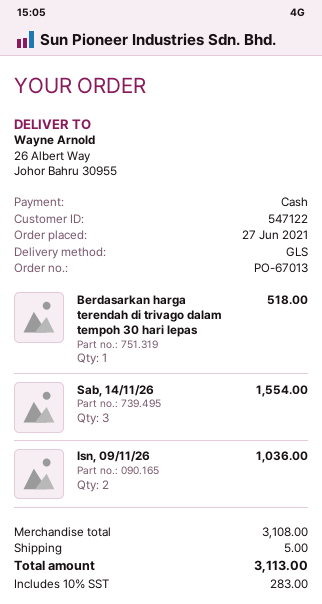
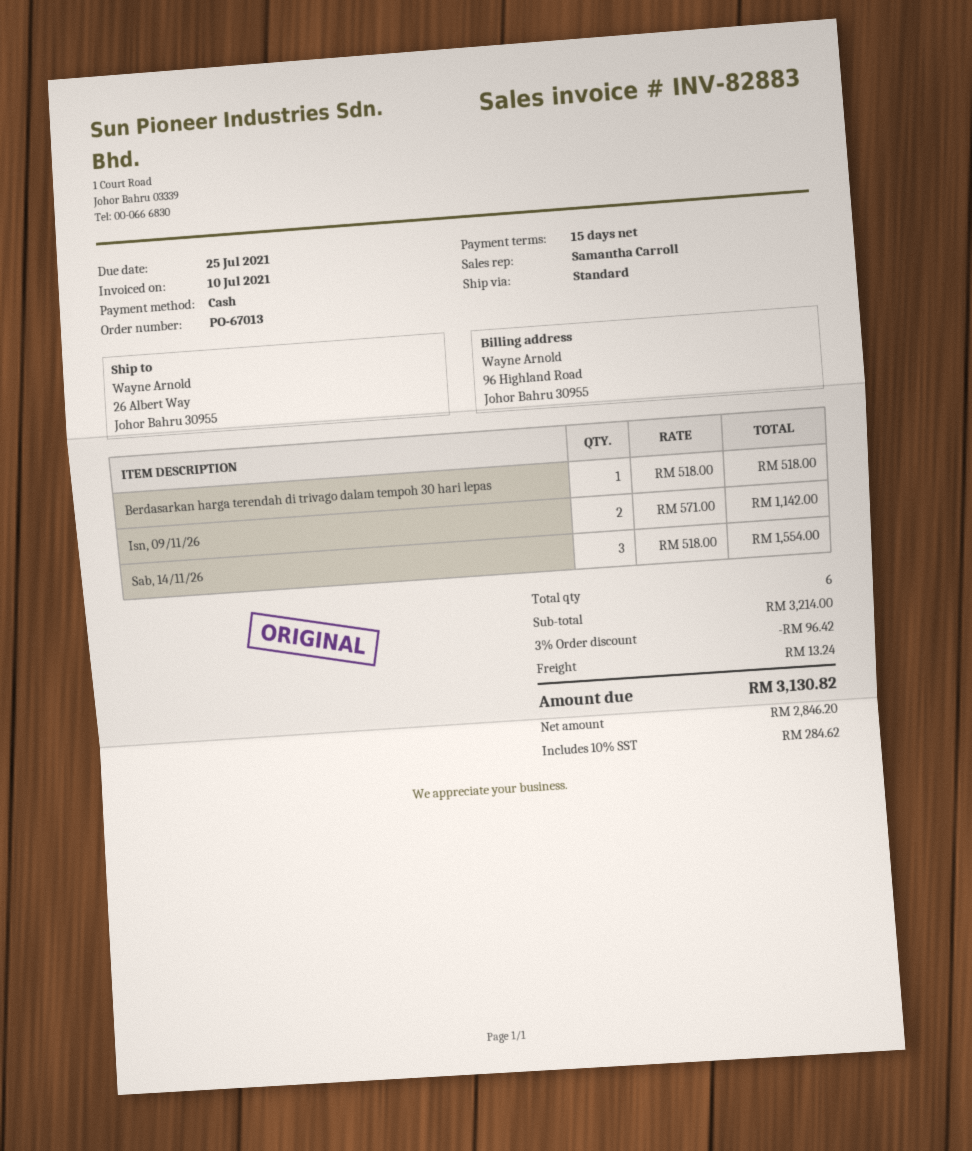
shipping method: GLS -> standard
Isn, 09/11/26: 2 for 1036.00 -> 2 for 1142.00
subtotal: 3108.00 -> 3214.00
discount: none -> 3% = 96.42
shipping: 5.00 -> 13.24
tax: 10% = 283.00 -> 10% = 284.62
total: 3113.00 -> 3130.82

